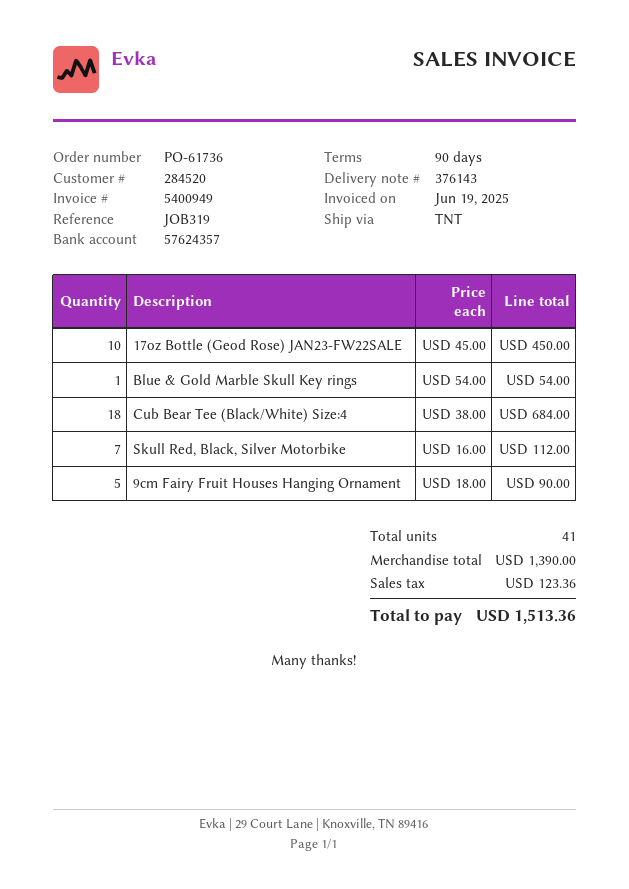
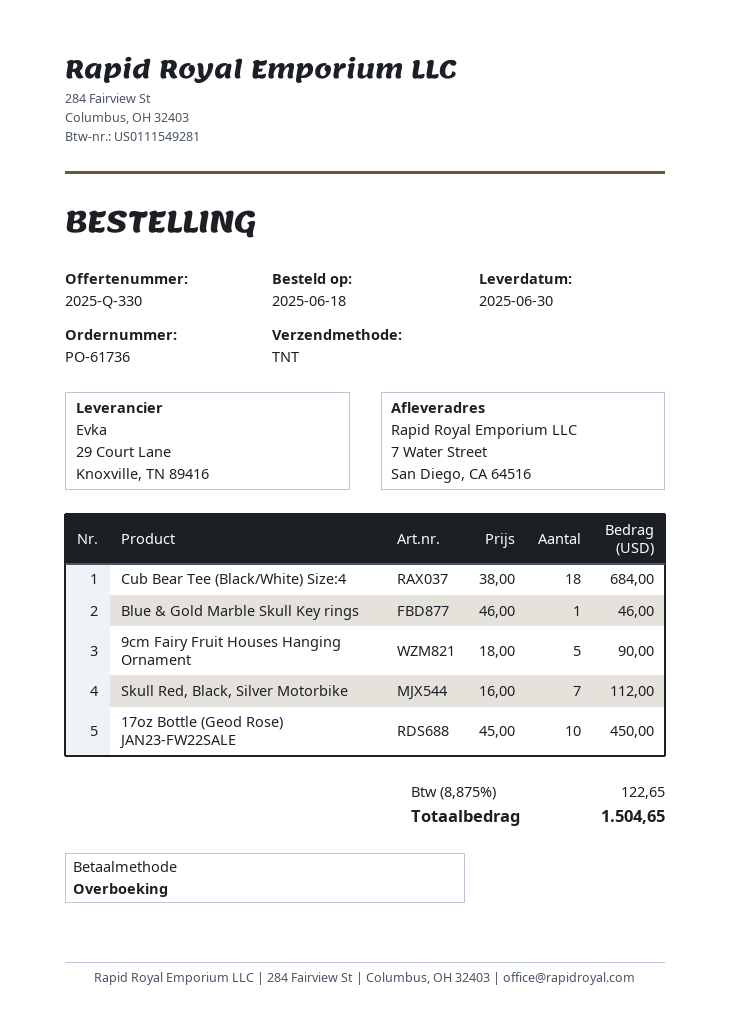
Blue & Gold Marble Skull Key rings: 1 x 54.00 = 54.00 -> 1 x 46.00 = 46.00
tax: 123.36 -> 122.65
total: 1513.36 -> 1504.65

